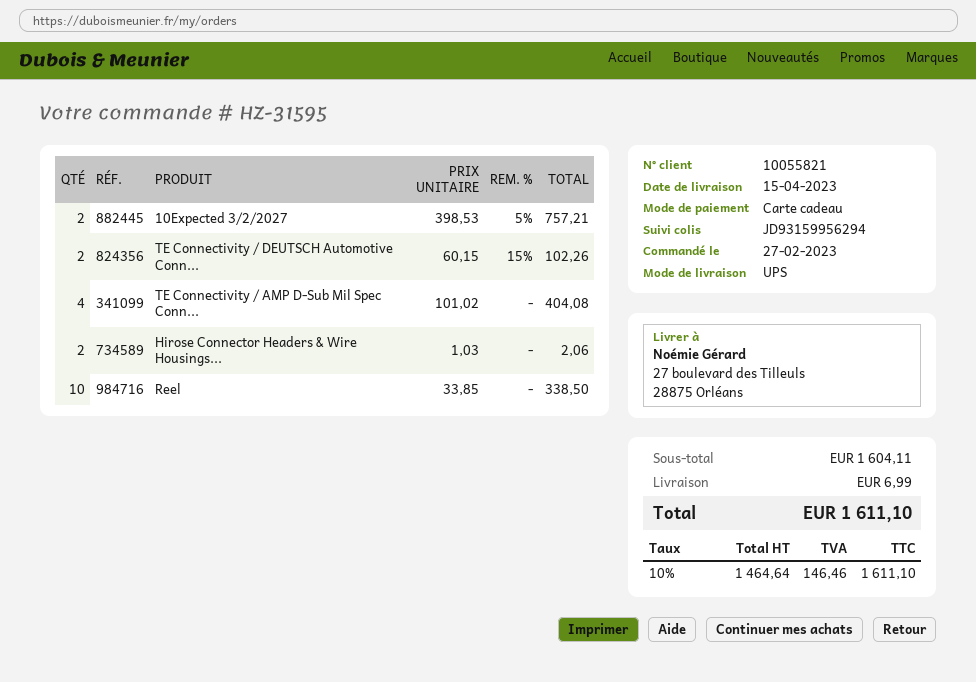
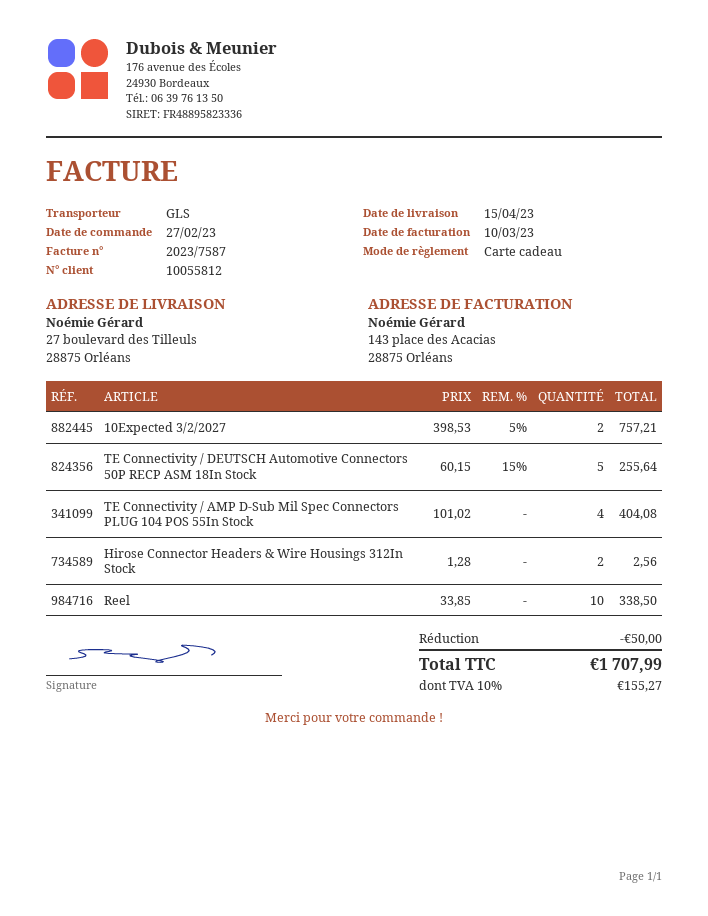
customer number: 10055821 -> 10055812
shipping method: UPS -> GLS
TE Connectivity / DEUTSCH Automotive Conn...: 2 x 60.15 - 15% = 102.26 -> 5 x 60.15 - 15% = 255.64
Hirose Connector Headers & Wire Housings...: 2 x 1.03 = 2.06 -> 2 x 1.28 = 2.56
discount: none -> 50.00
shipping: 6.99 -> none
tax: 10% = 146.46 -> 10% = 155.27
total: 1611.10 -> 1707.99

